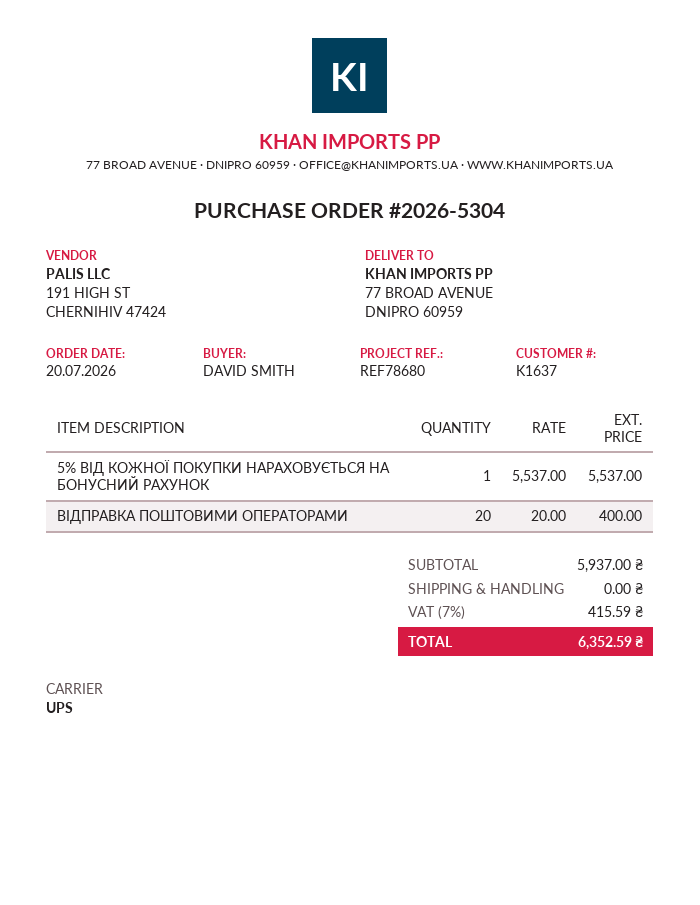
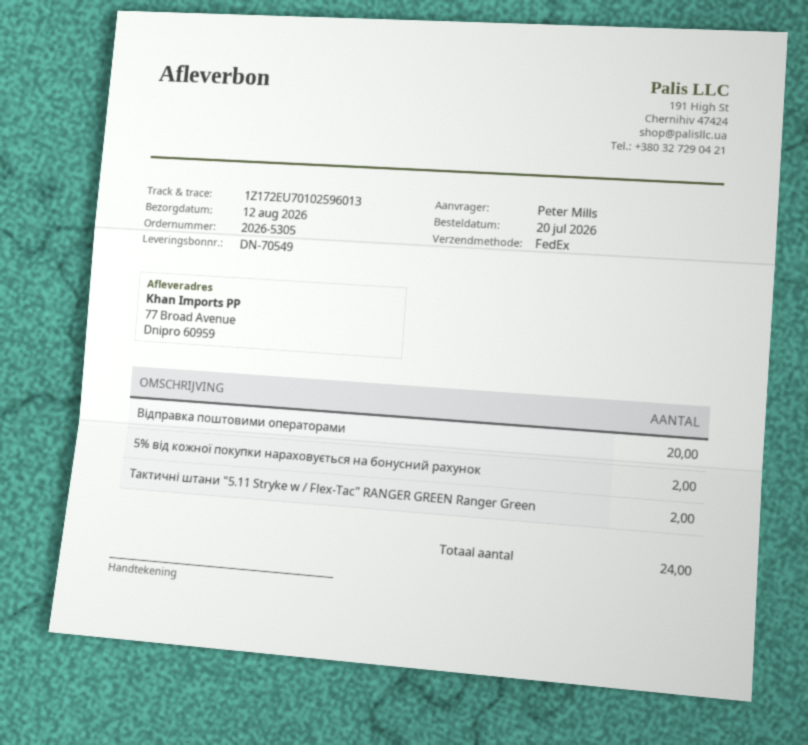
order number: 2026-5304 -> 2026-5305
ordered by: DAVID SMITH -> Peter Mills
shipping method: UPS -> FedEx
5% ВІД КОЖНОЇ ПОКУПКИ НАРАХОВУЄТЬСЯ НА БОНУСНИЙ РАХУНОК: 1 -> 2
Тактичні штани "5.11 Stryke w / Flex-Tac" RANGER GREEN Ranger Green: none -> 2

